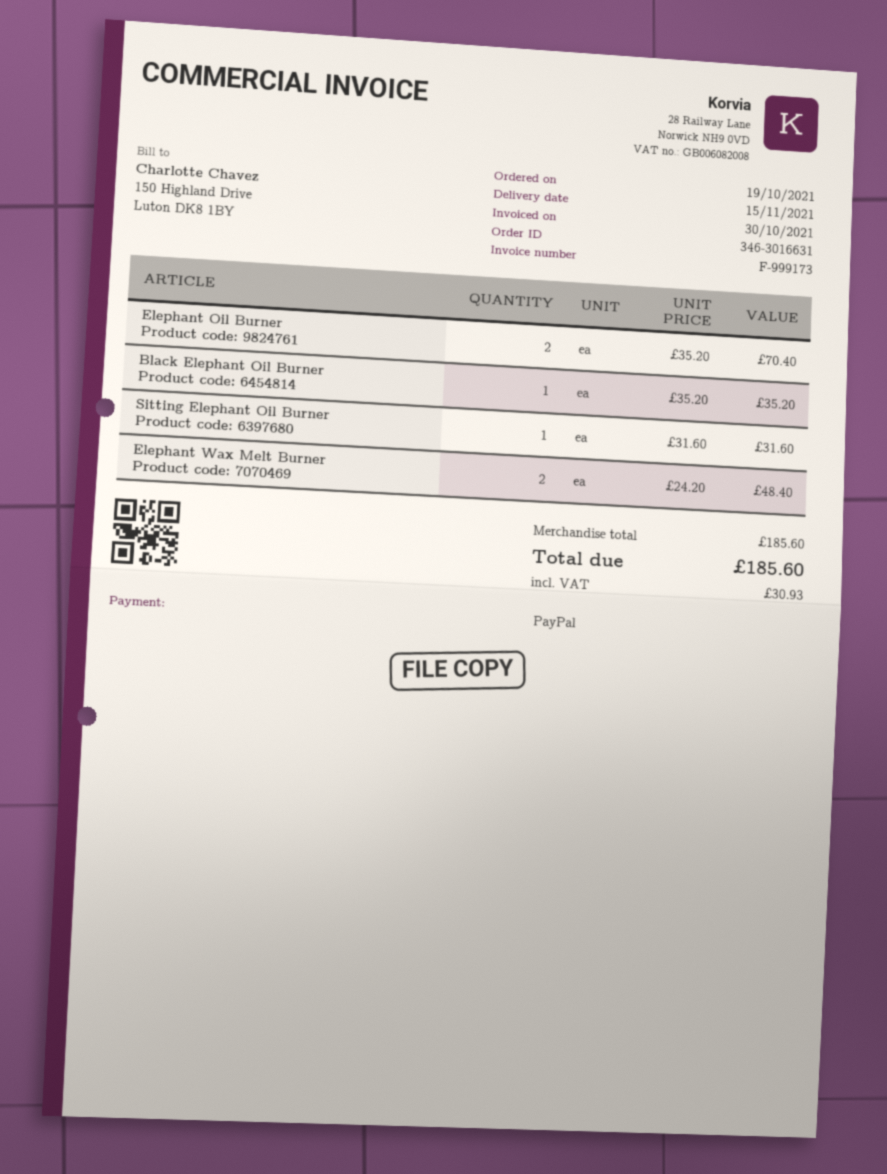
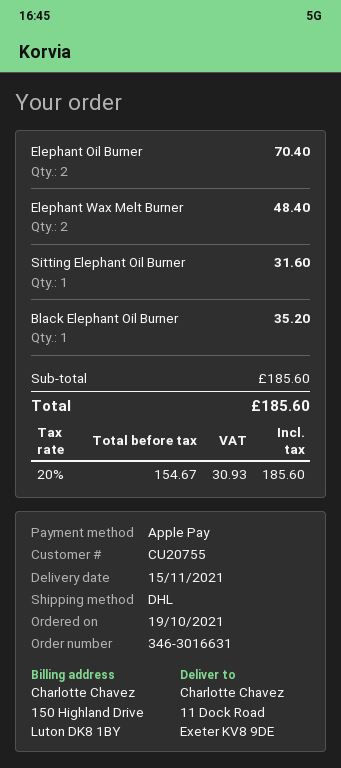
payment method: PayPal -> Apple Pay

